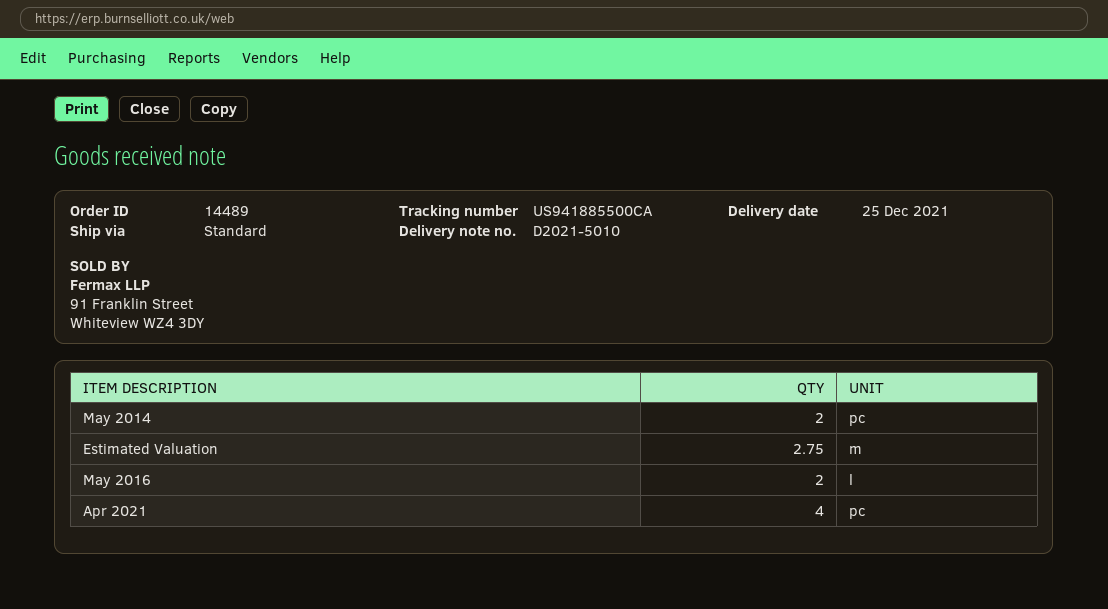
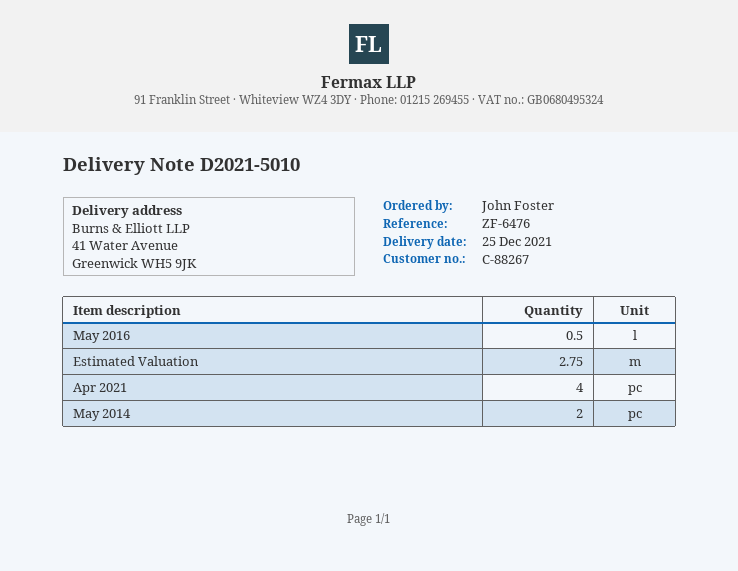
May 2016: 2 -> 0.5

